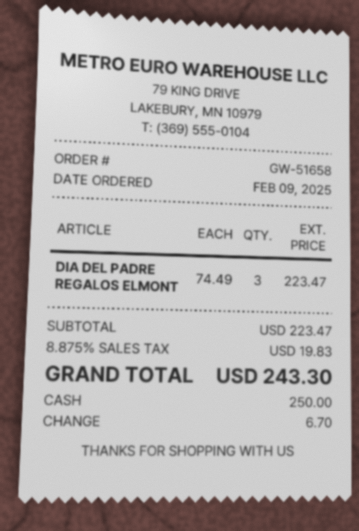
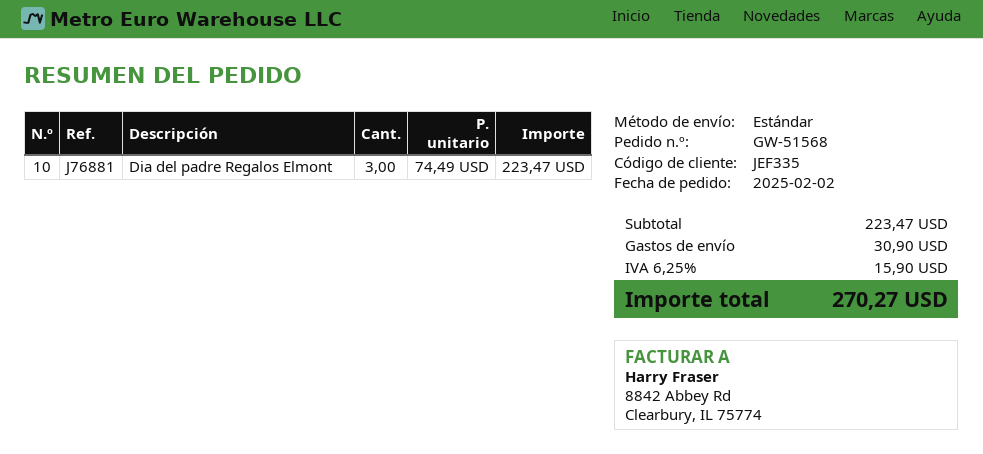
order number: GW-51658 -> GW-51568
order date: 2025-02-09 -> 2025-02-02
shipping: none -> 30.90
tax: 8.875% = 19.83 -> 6.25% = 15.90
total: 243.30 -> 270.27

